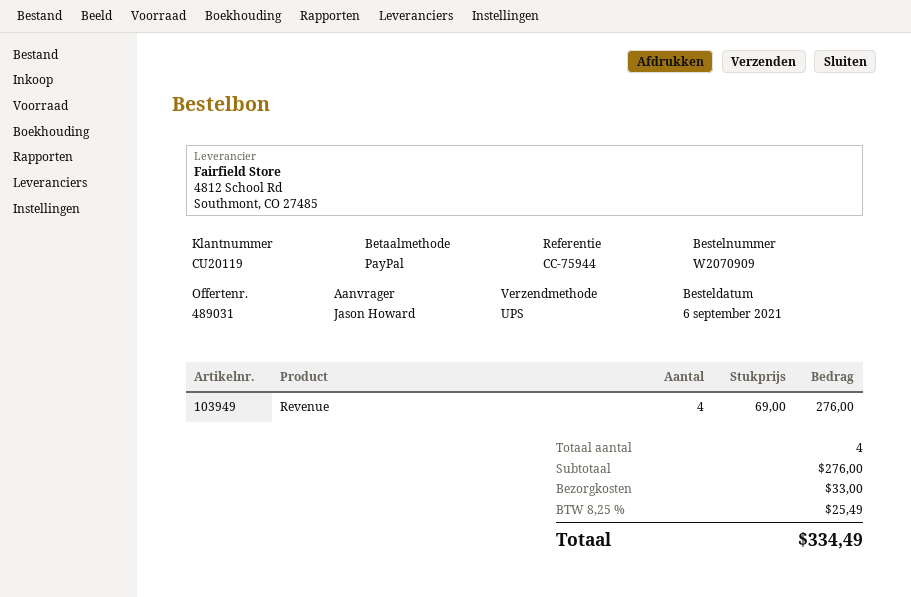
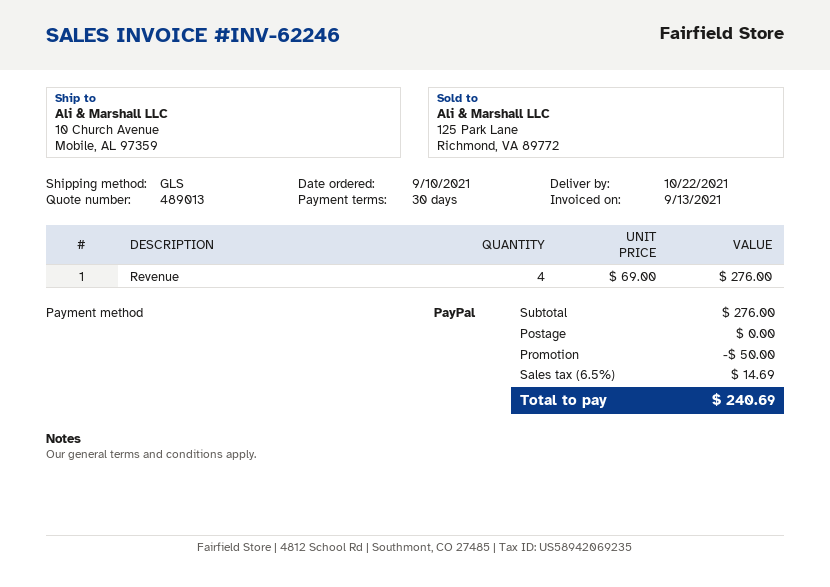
quote number: 489031 -> 489013
order date: 2021-09-06 -> 2021-09-10
shipping method: UPS -> GLS
discount: none -> 50.00
shipping: 33.00 -> 0.00
tax: 8.25% = 25.49 -> 6.5% = 14.69
total: 334.49 -> 240.69

